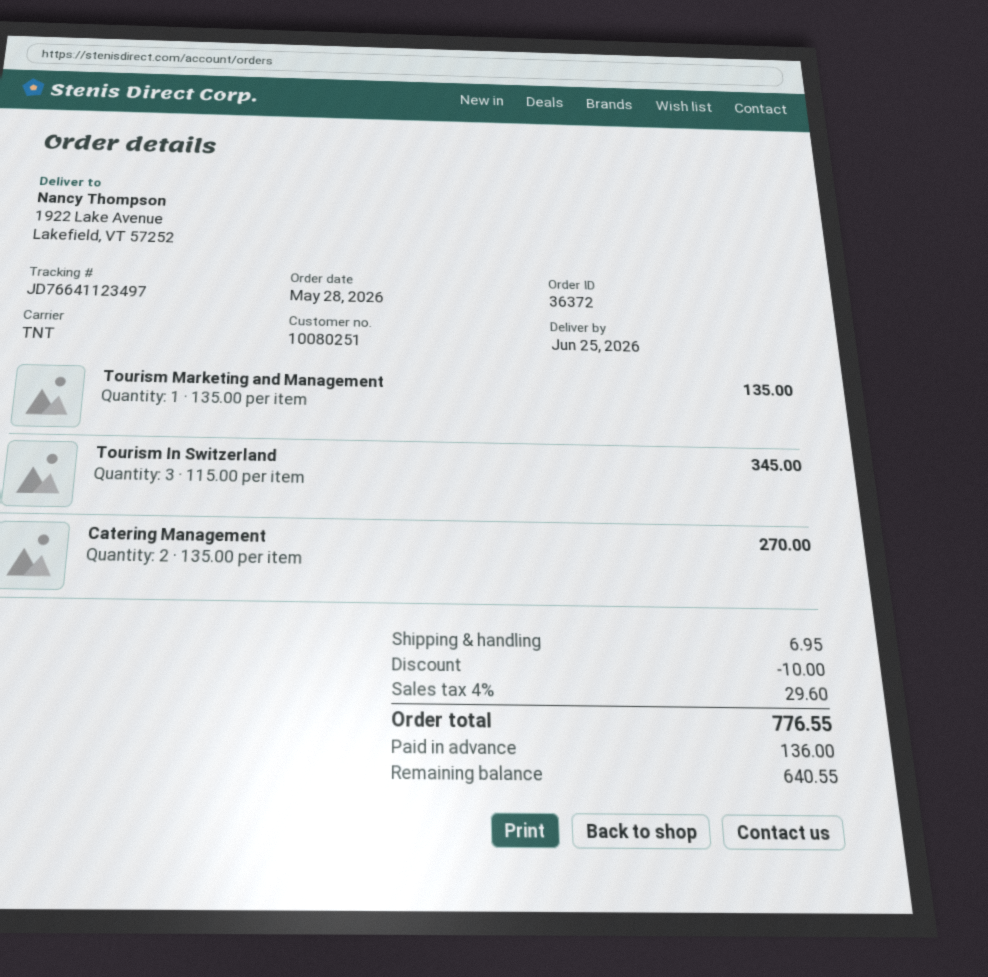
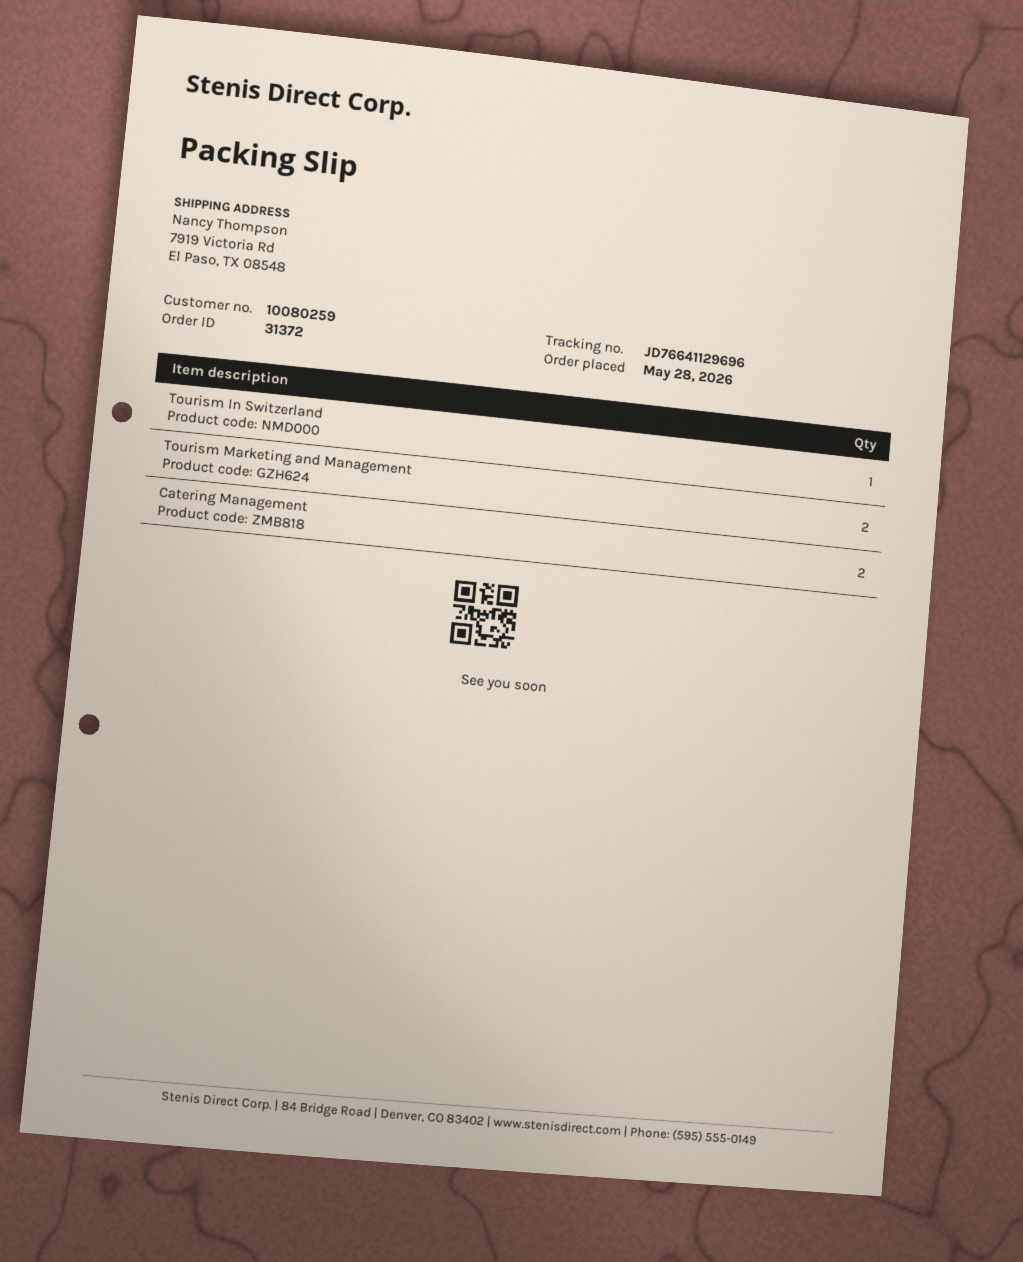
order number: 36372 -> 31372
customer number: 10080251 -> 10080259
tracking number: JD76641123497 -> JD76641129696
ship to: 1922 Lake Avenue, Lakefield, VT 57252 -> 7919 Victoria Rd, El Paso, TX 08548
Tourism Marketing and Management: 1 -> 2
Tourism In Switzerland: 3 -> 1

